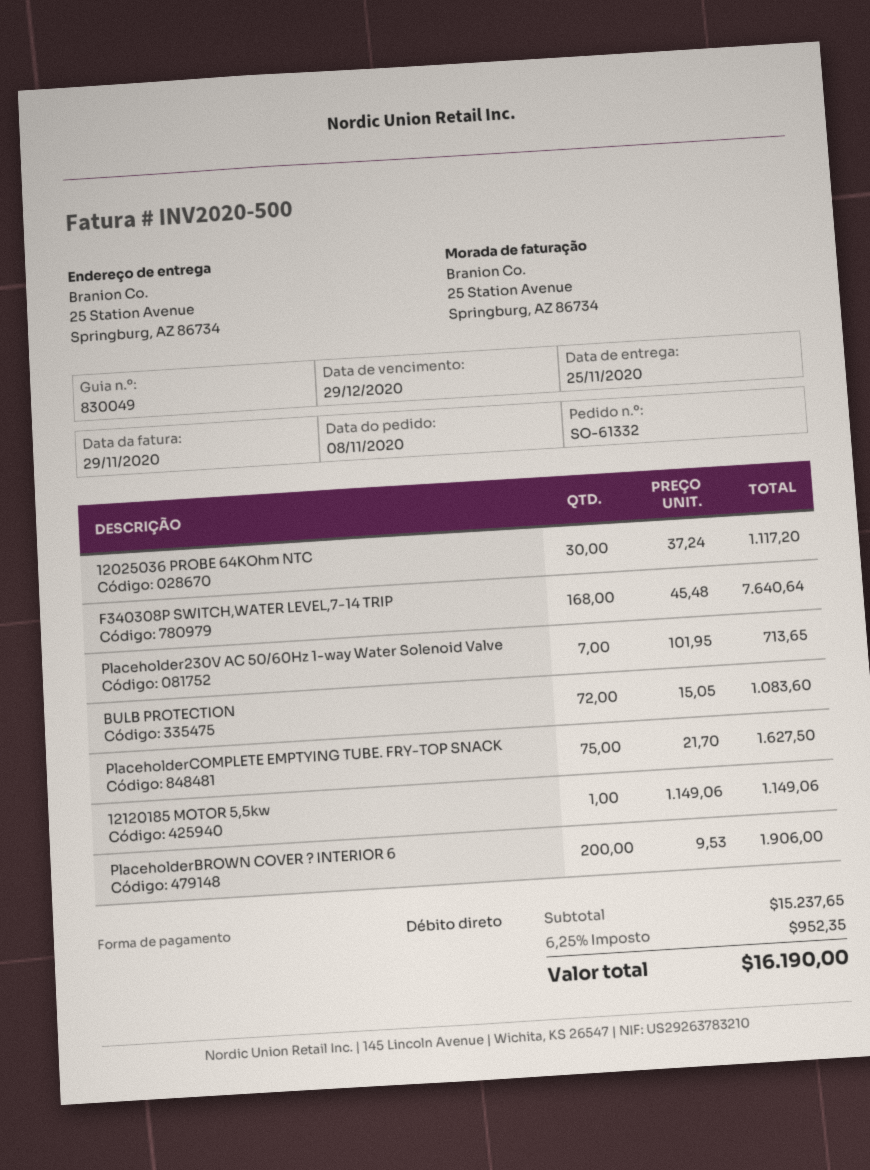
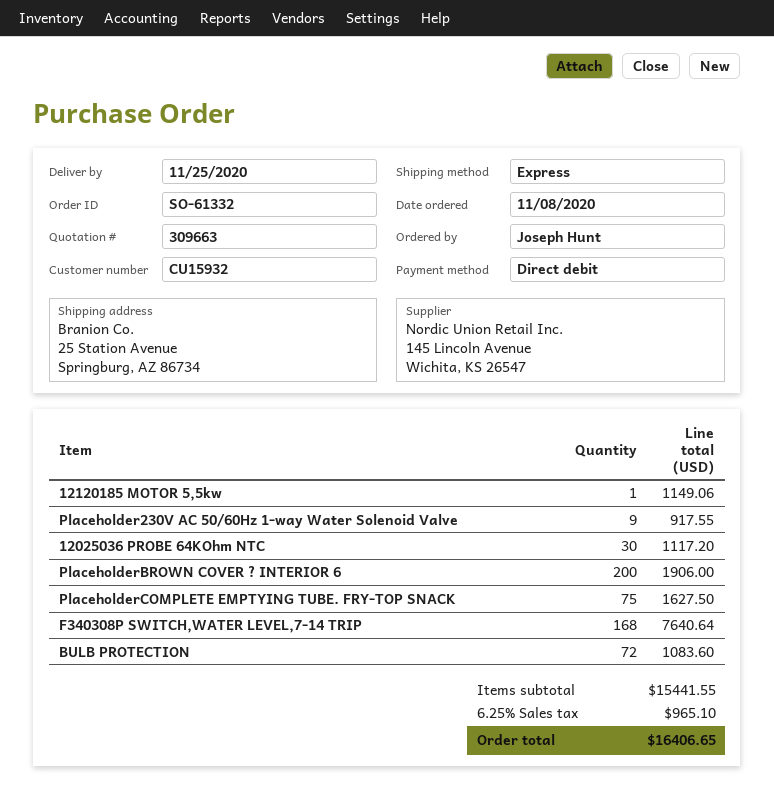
Placeholder230V AC 50/60Hz 1-way Water Solenoid Valve: 7 for 713.65 -> 9 for 917.55
subtotal: 15237.65 -> 15441.55
tax: 6.25% = 952.35 -> 6.25% = 965.10
total: 16190.00 -> 16406.65

